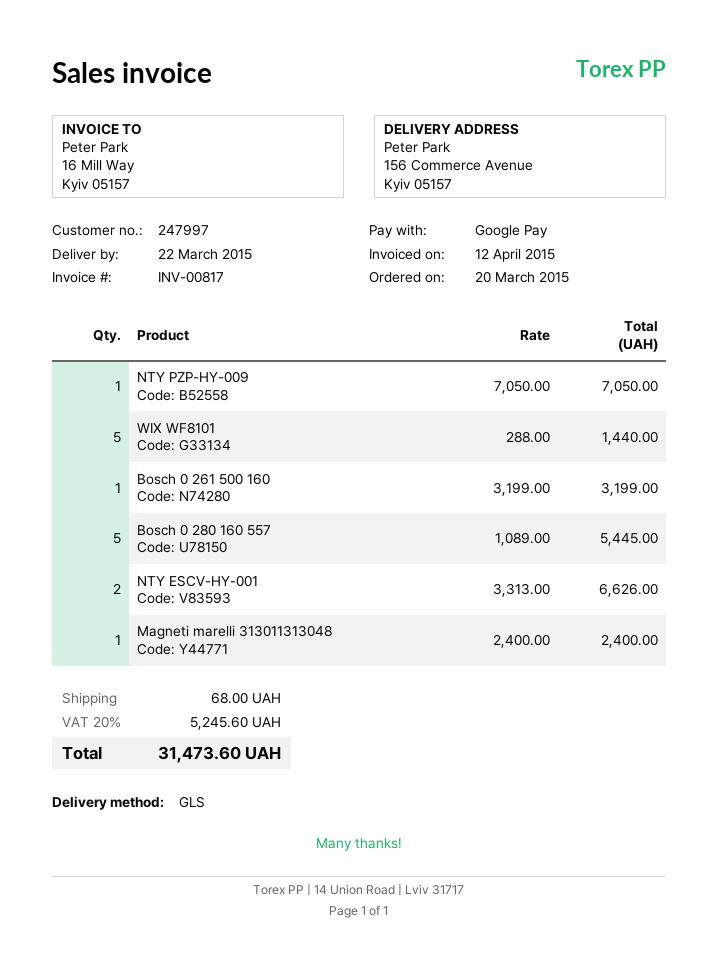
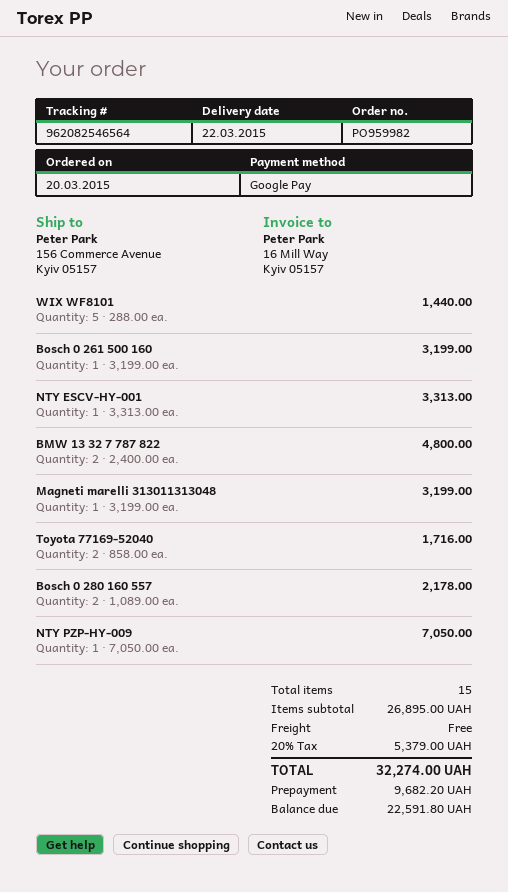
Bosch 0 280 160 557: 5 x 1089.00 = 5445.00 -> 2 x 1089.00 = 2178.00
NTY ESCV-HY-001: 2 x 3313.00 = 6626.00 -> 1 x 3313.00 = 3313.00
Magneti marelli 313011313048: 1 x 2400.00 = 2400.00 -> 1 x 3199.00 = 3199.00
BMW 13 32 7 787 822: none -> 2 x 2400.00 = 4800.00
Toyota 77169-52040: none -> 2 x 858.00 = 1716.00
shipping: 68.00 -> 0.00
tax: 20% = 5245.60 -> 20% = 5379.00
total: 31473.60 -> 32274.00

